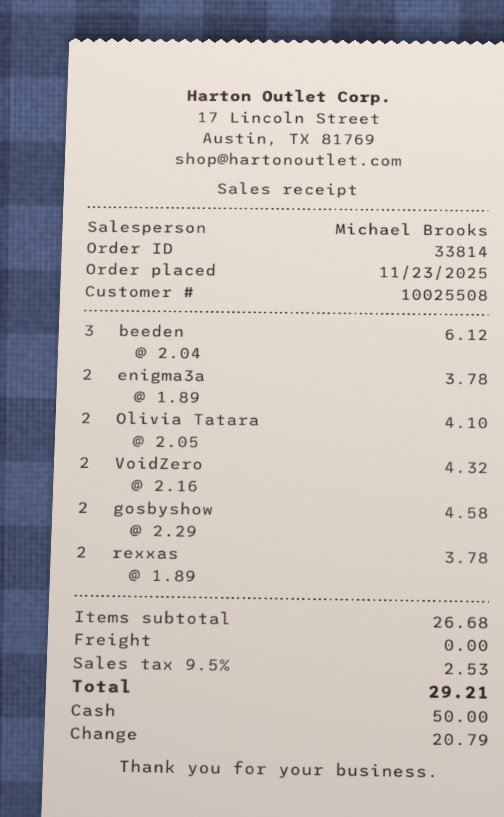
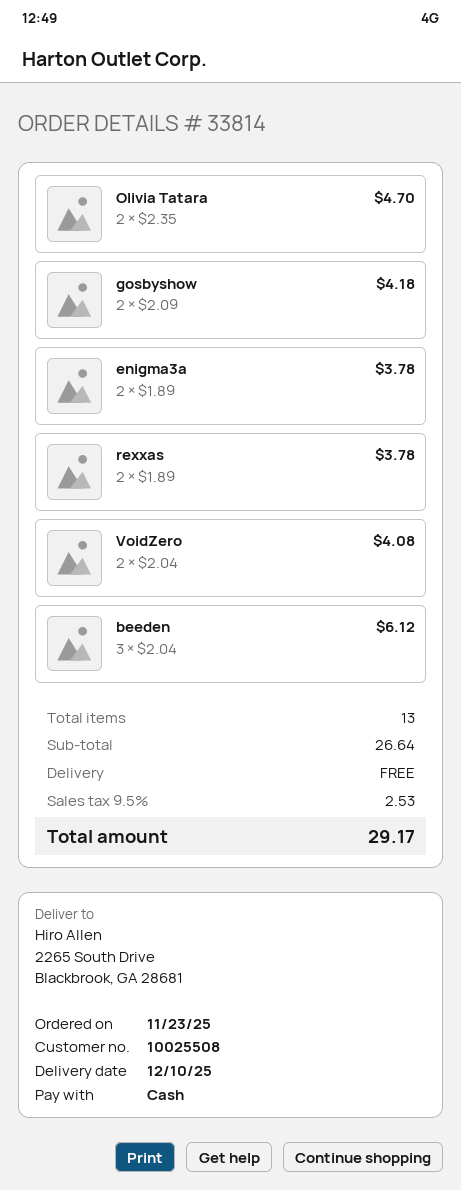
Olivia Tatara: 2 x 2.05 = 4.10 -> 2 x 2.35 = 4.70
VoidZero: 2 x 2.16 = 4.32 -> 2 x 2.04 = 4.08
gosbyshow: 2 x 2.29 = 4.58 -> 2 x 2.09 = 4.18
subtotal: 26.68 -> 26.64
total: 29.21 -> 29.17

